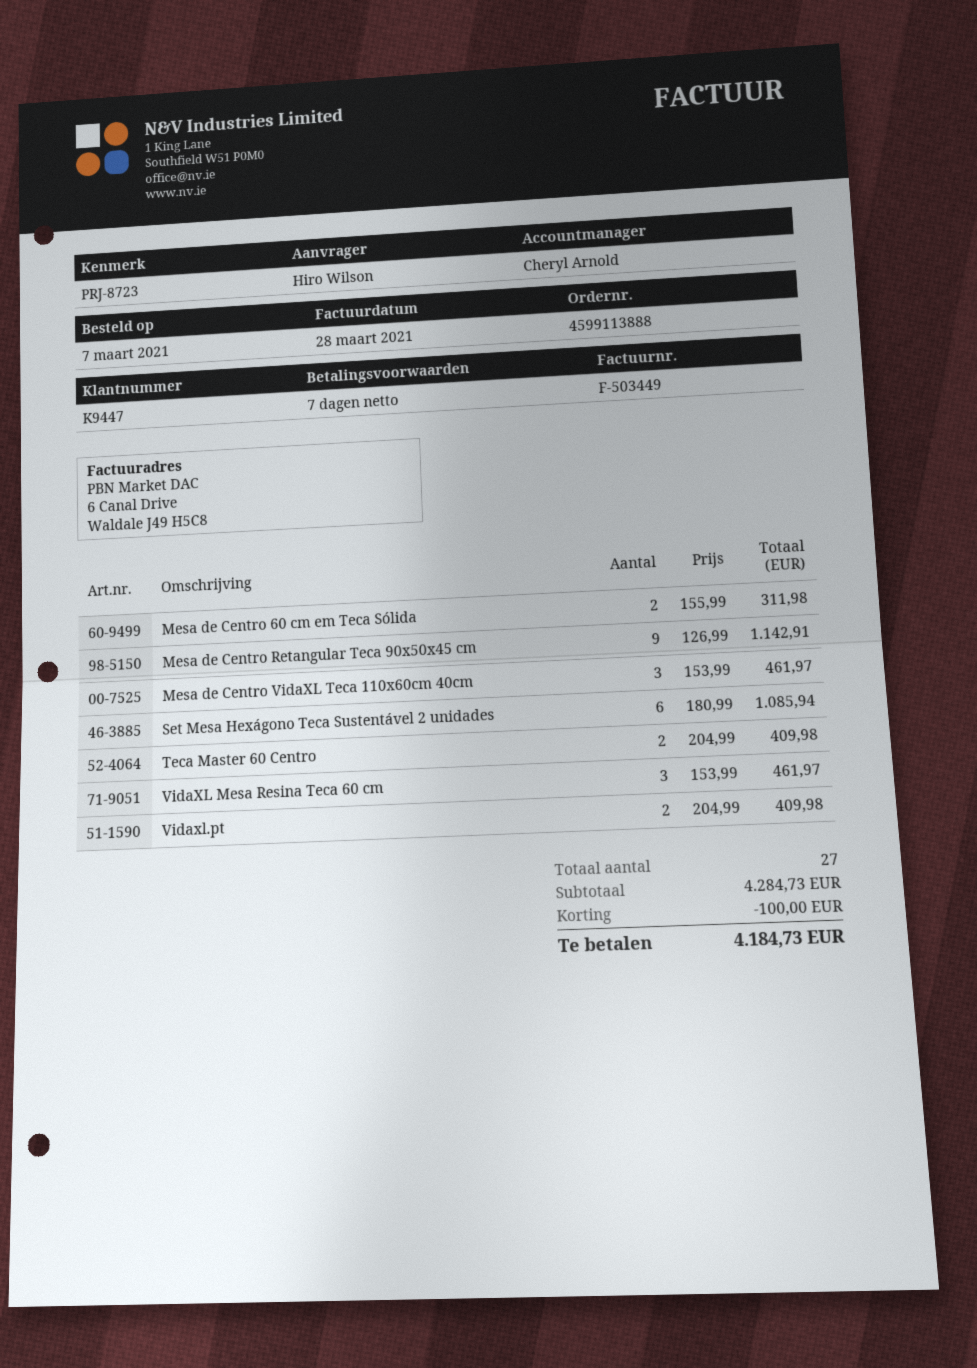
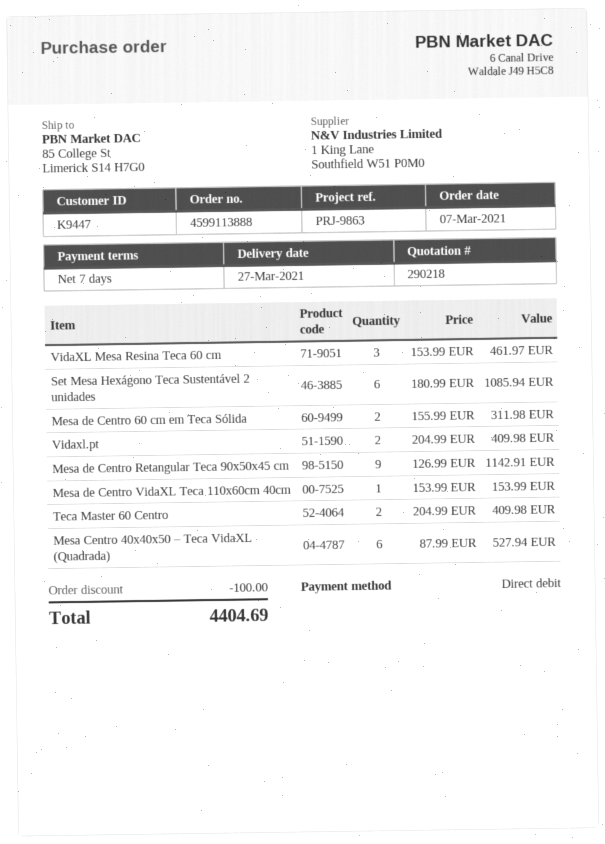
reference: PRJ-8723 -> PRJ-9863
Mesa de Centro VidaXL Teca 110x60cm 40cm: 3 x 153.99 = 461.97 -> 1 x 153.99 = 153.99
Mesa Centro 40x40x50 – Teca VidaXL (Quadrada): none -> 6 x 87.99 = 527.94
total: 4184.73 -> 4404.69

